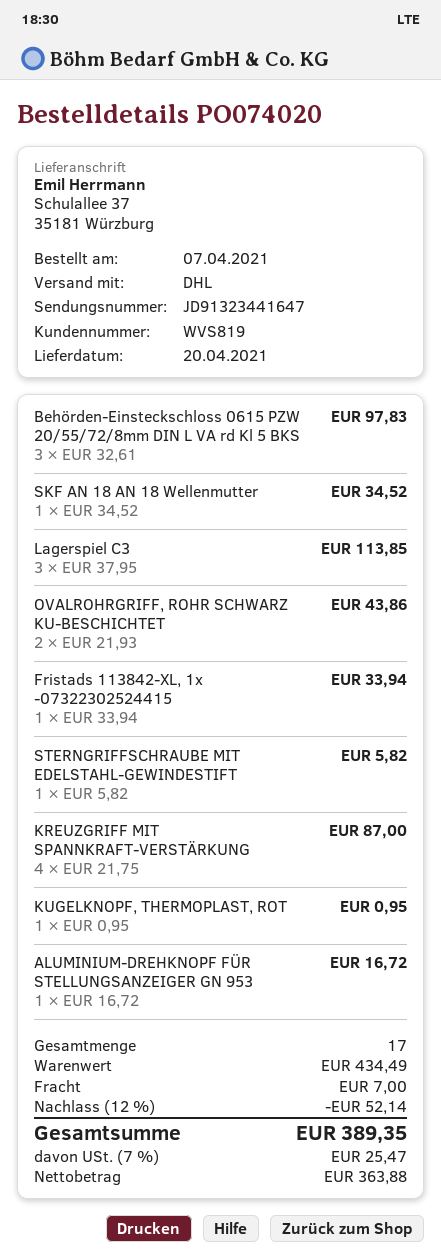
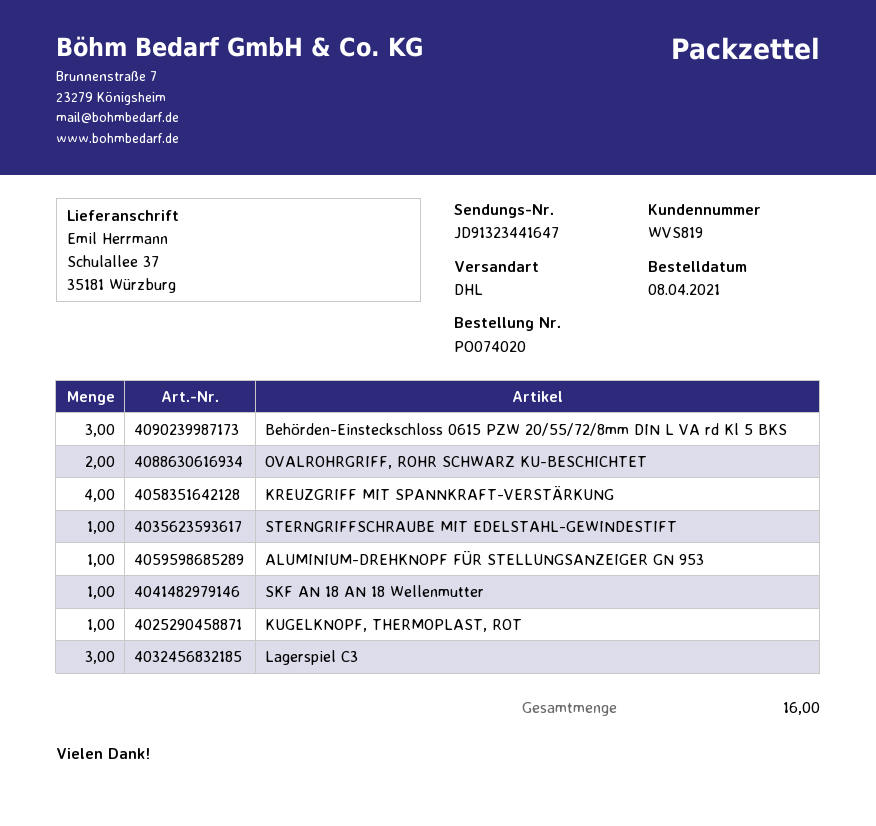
order date: 2021-04-07 -> 2021-04-08
Fristads 113842-XL, 1x -07322302524415: 1 -> none
total quantity: 17 -> 16

